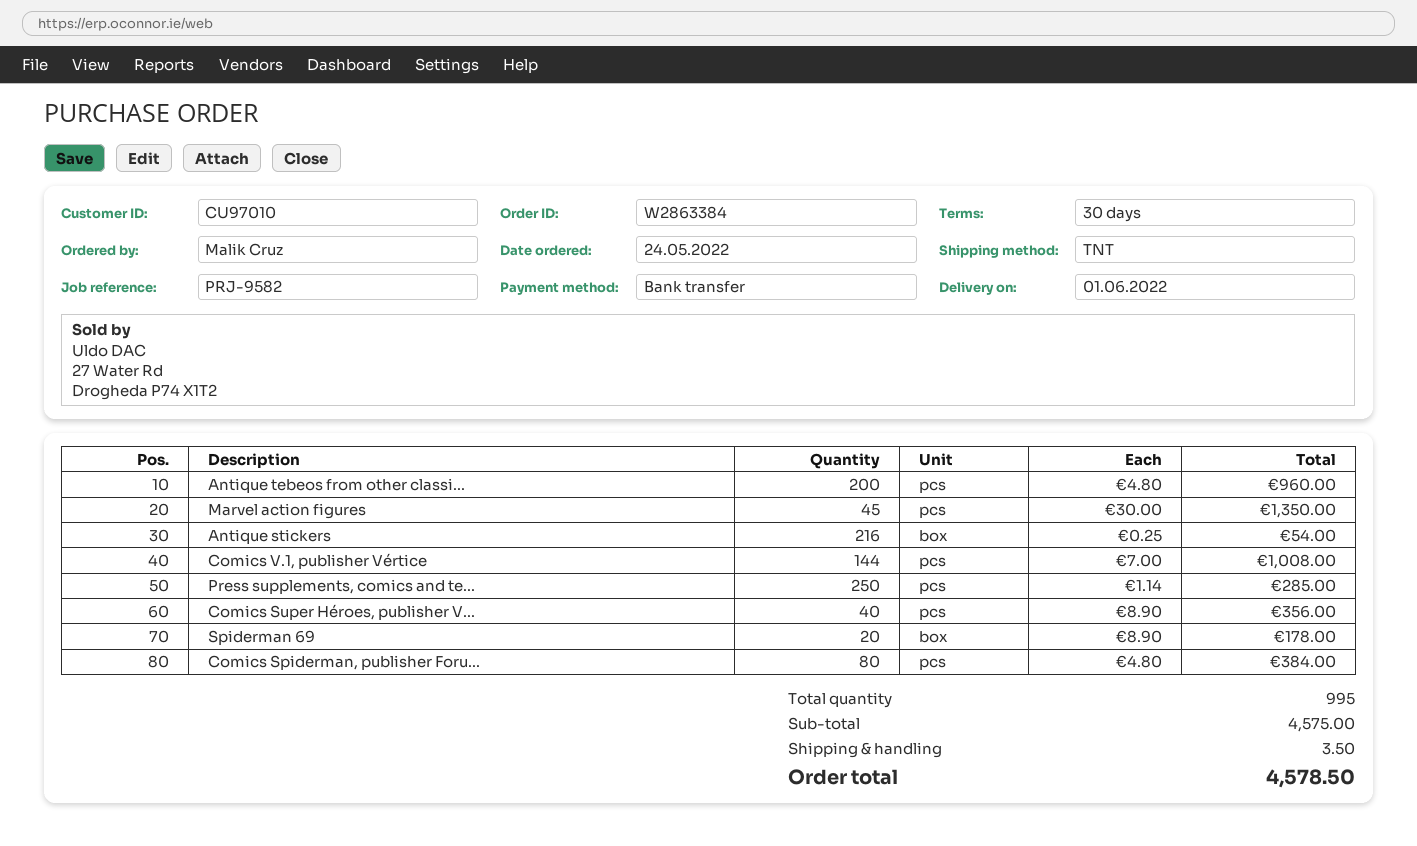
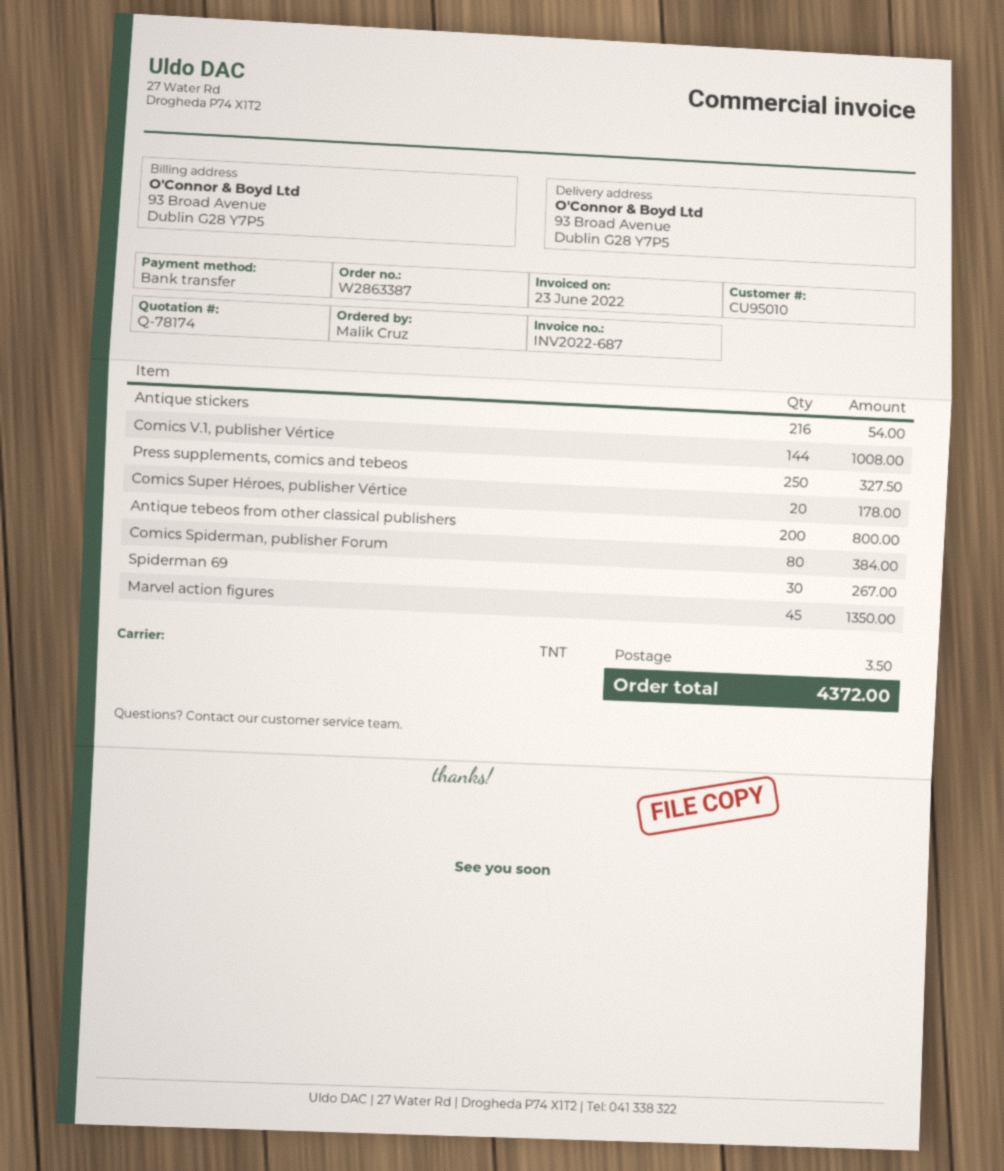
order number: W2863384 -> W2863387
customer number: CU97010 -> CU95010
Antique tebeos from other classi...: 200 for 960.00 -> 200 for 800.00
Press supplements, comics and te...: 250 for 285.00 -> 250 for 327.50
Comics Super Héroes, publisher V...: 40 for 356.00 -> 20 for 178.00
Spiderman 69: 20 for 178.00 -> 30 for 267.00
total: 4578.50 -> 4372.00

